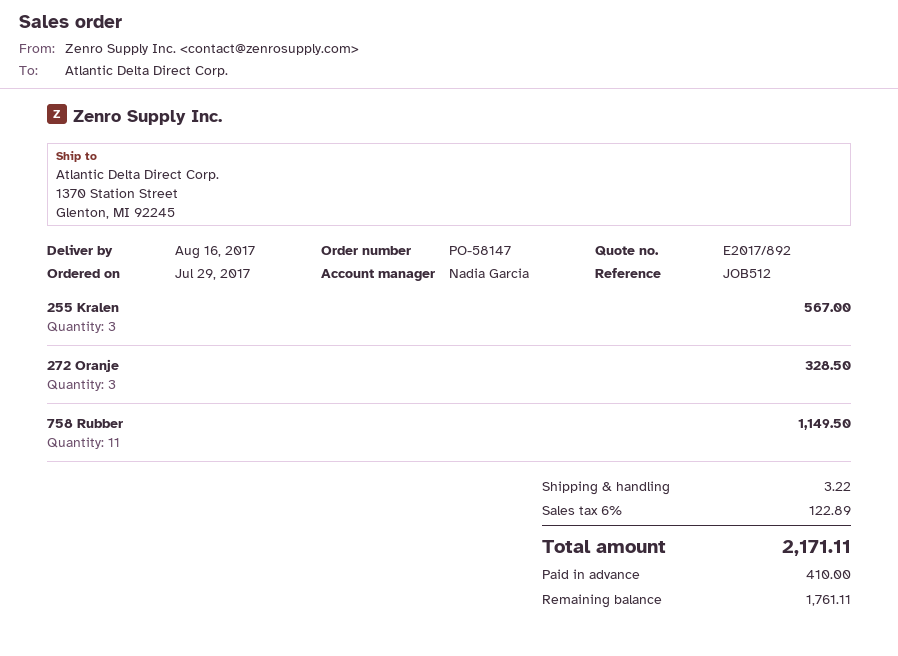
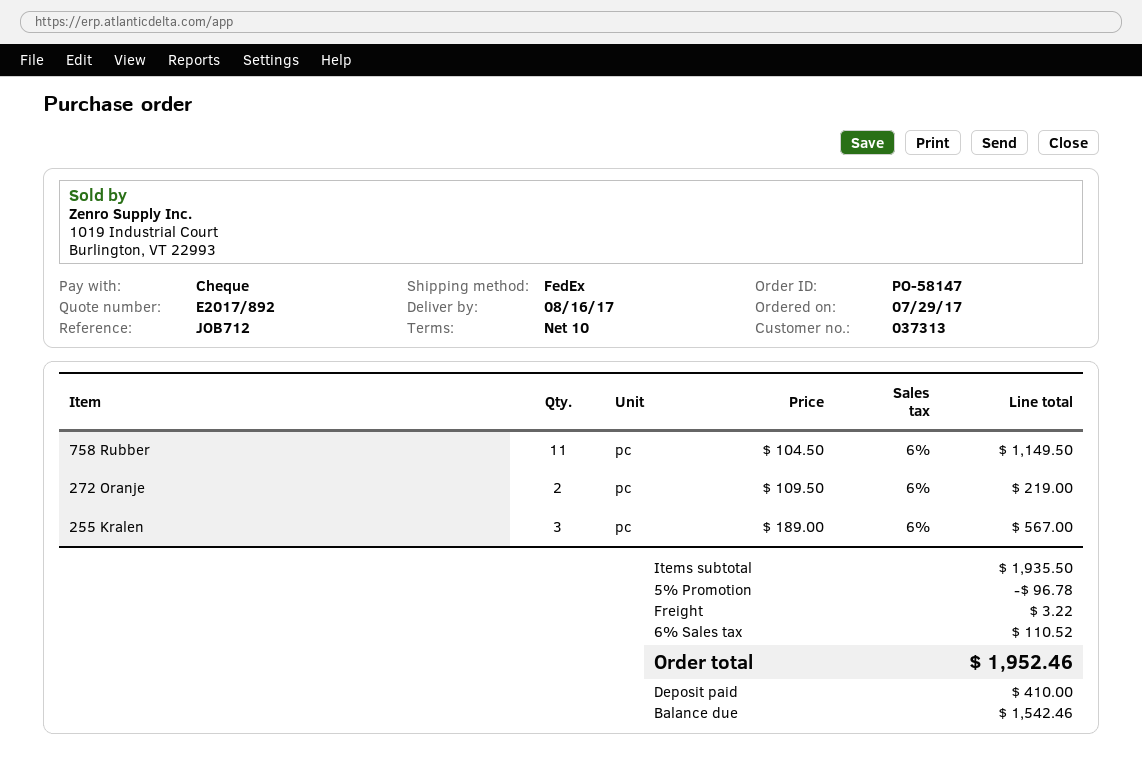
reference: JOB512 -> JOB712
272 Oranje: 3 for 328.50 -> 2 for 219.00
discount: none -> 5% = 96.78
tax: 6% = 122.89 -> 6% = 110.52
total: 2171.11 -> 1952.46
balance: 1761.11 -> 1542.46

